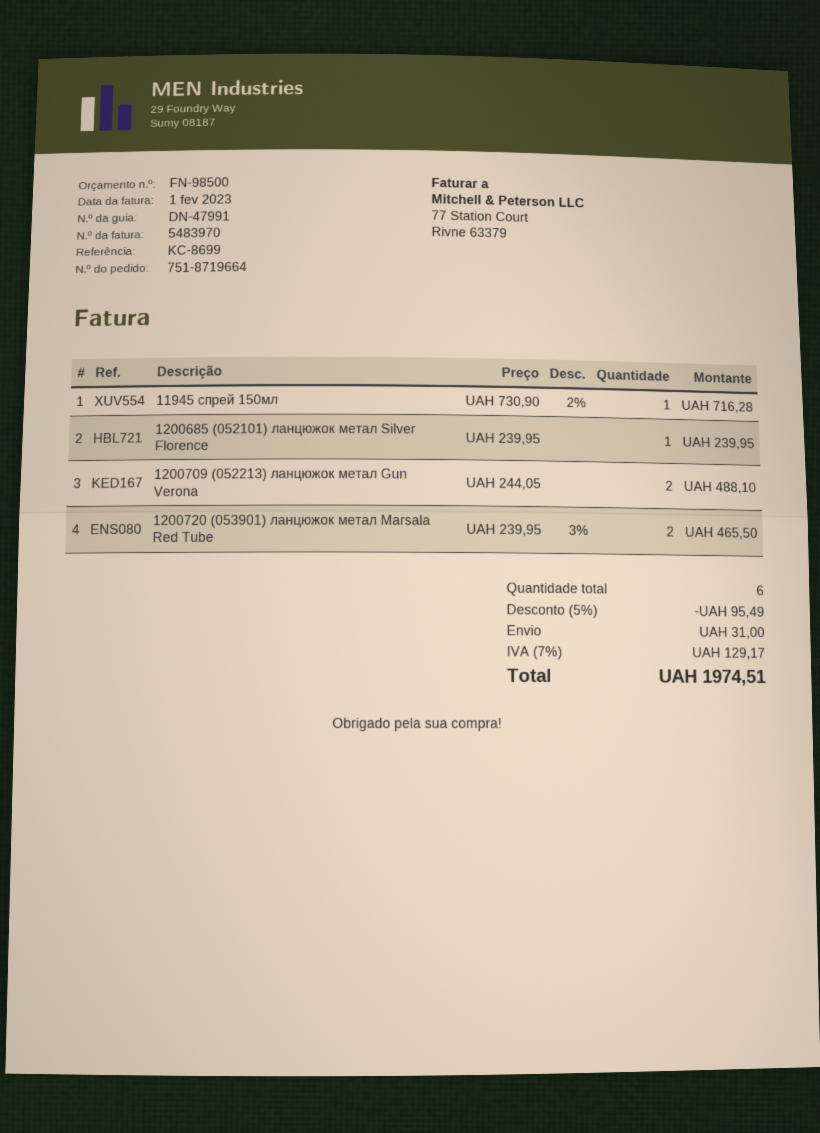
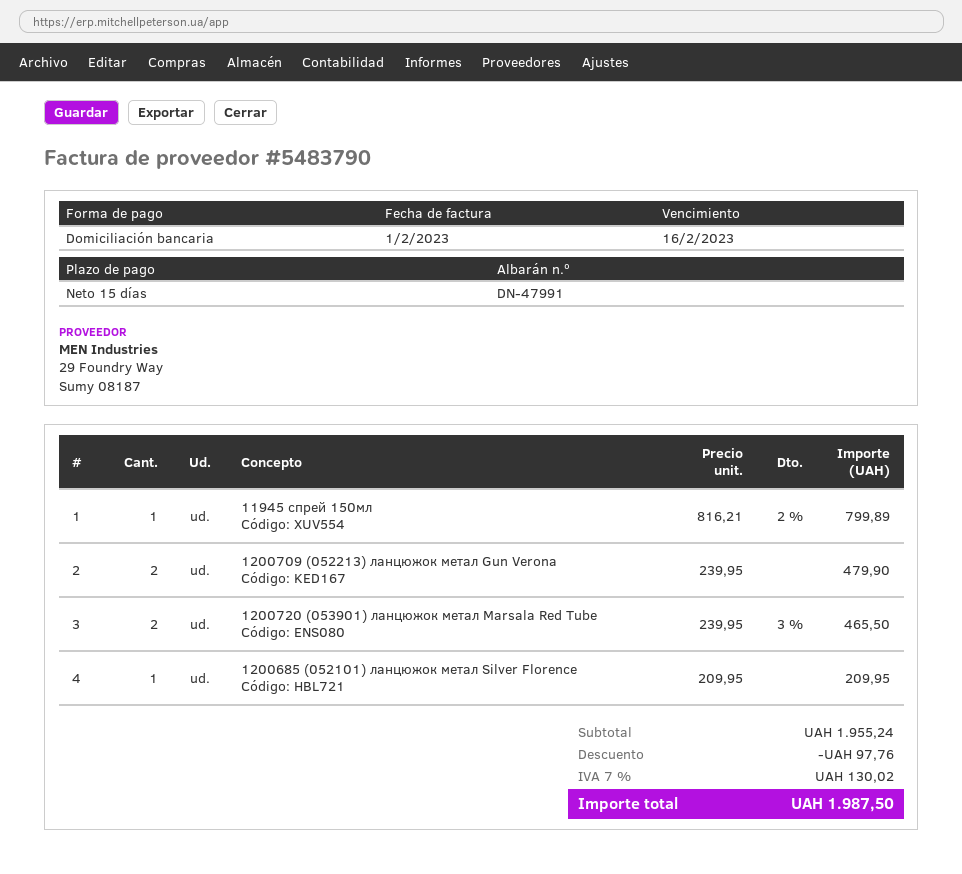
invoice number: 5483970 -> 5483790
11945 спрей 150мл: 1 x 730.90 - 2% = 716.28 -> 1 x 816.21 - 2% = 799.89
1200685 (052101) ланцюжок метал Silver Florence: 1 x 239.95 = 239.95 -> 1 x 209.95 = 209.95
1200709 (052213) ланцюжок метал Gun Verona: 2 x 244.05 = 488.10 -> 2 x 239.95 = 479.90
discount: 95.49 -> 97.76
shipping: 31.00 -> none
tax: 7% = 129.17 -> 7% = 130.02
total: 1974.51 -> 1987.50

